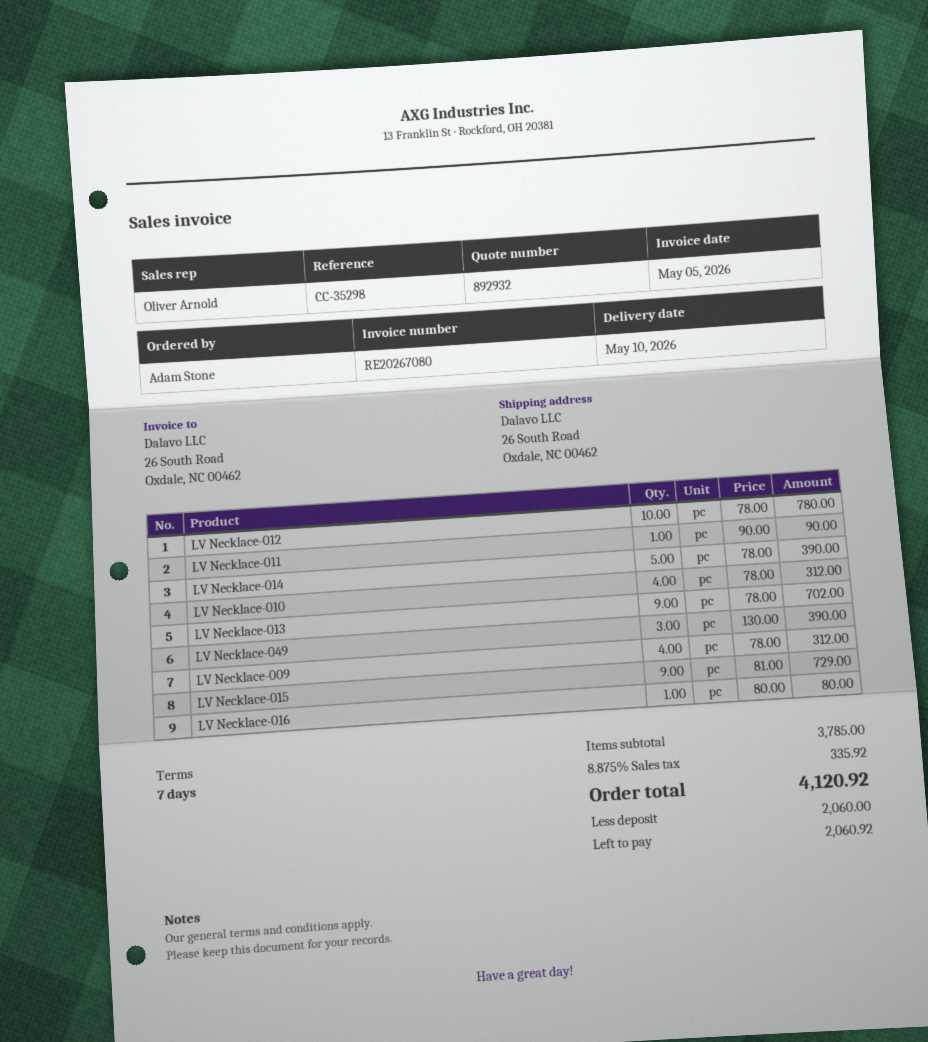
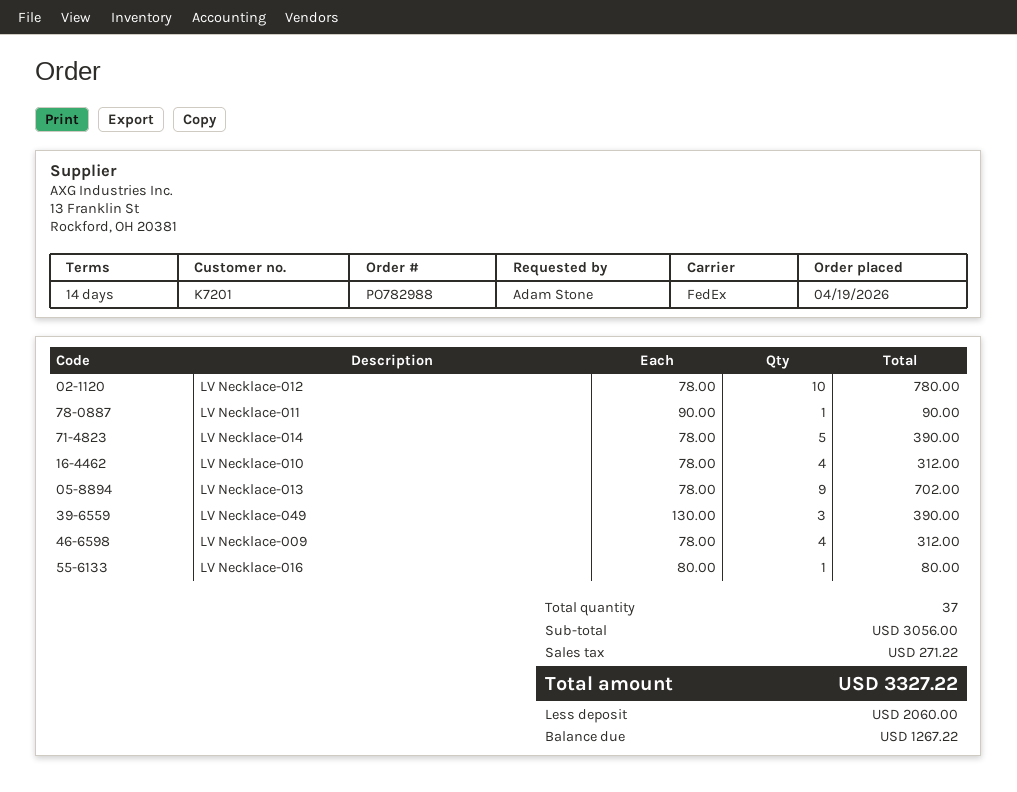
payment terms: 7 days -> 14 days
LV Necklace-015: 9 x 81.00 = 729.00 -> none
subtotal: 3785.00 -> 3056.00
tax: 335.92 -> 271.22
total: 4120.92 -> 3327.22
balance: 2060.92 -> 1267.22

